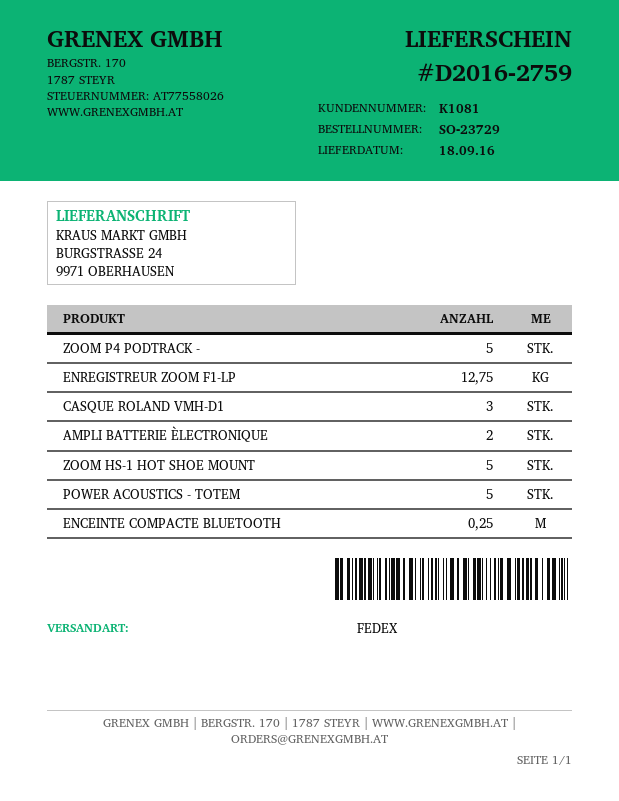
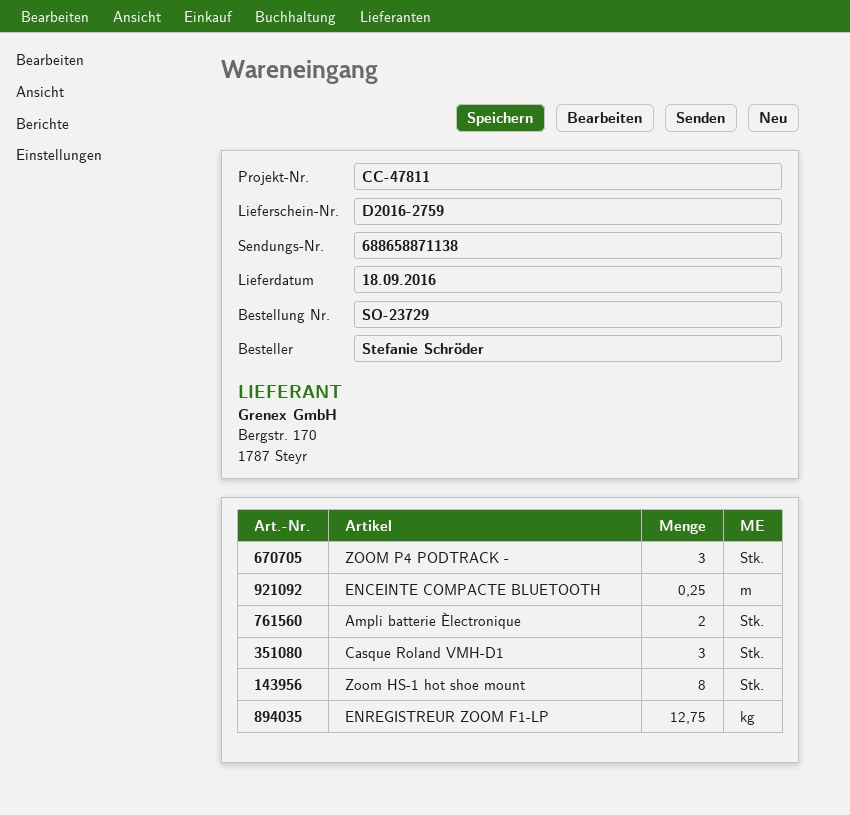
ZOOM P4 PODTRACK -: 5 -> 3
ZOOM HS-1 HOT SHOE MOUNT: 5 -> 8
POWER ACOUSTICS - TOTEM: 5 -> none

